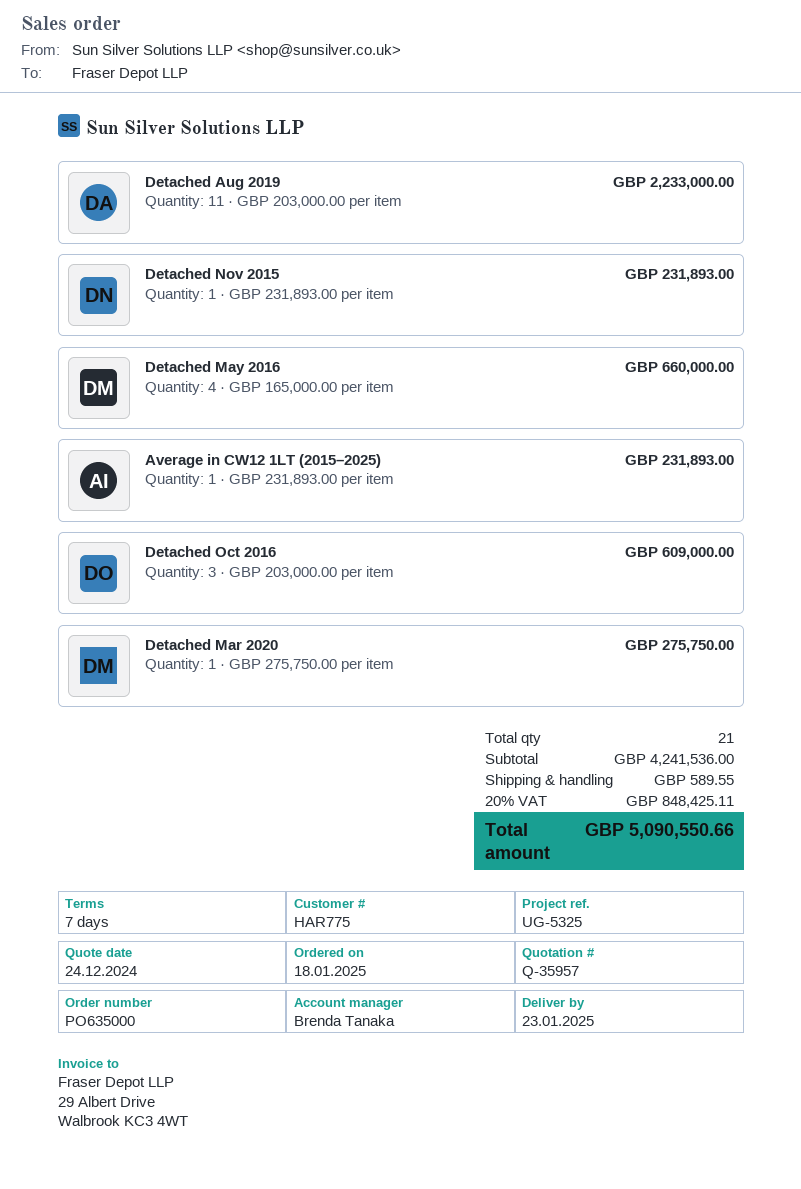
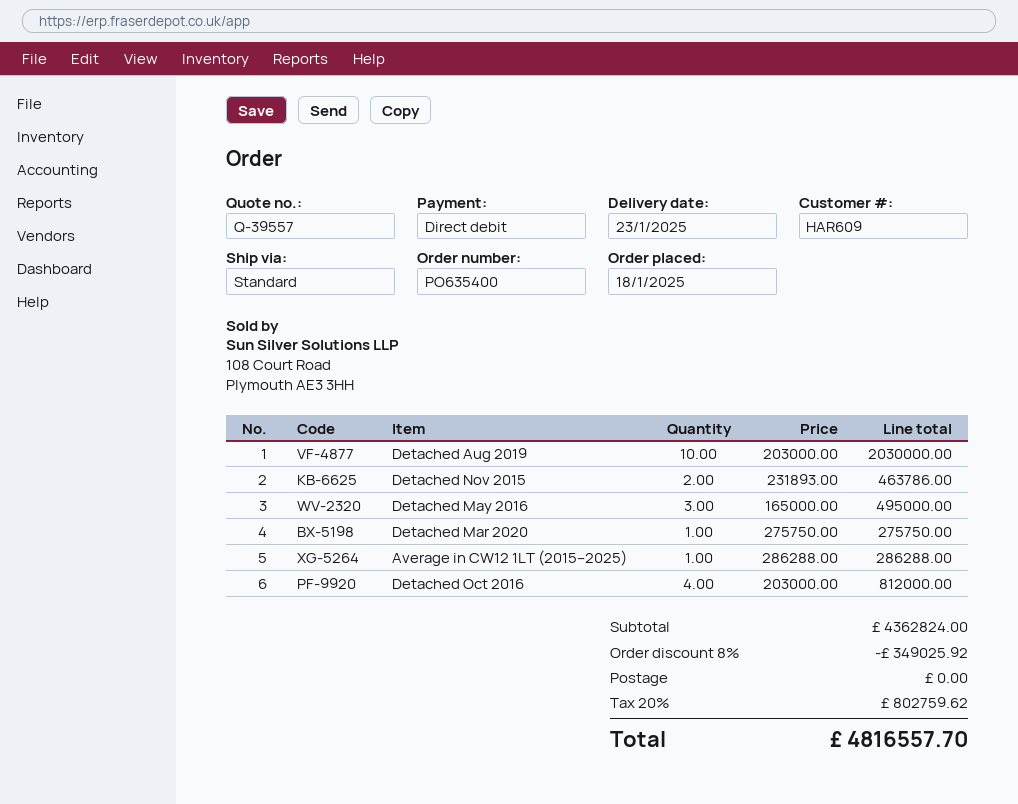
quote number: Q-35957 -> Q-39557
order number: PO635000 -> PO635400
customer number: HAR775 -> HAR609
Detached Aug 2019: 11 x 203000.00 = 2233000.00 -> 10 x 203000.00 = 2030000.00
Detached Nov 2015: 1 x 231893.00 = 231893.00 -> 2 x 231893.00 = 463786.00
Detached May 2016: 4 x 165000.00 = 660000.00 -> 3 x 165000.00 = 495000.00
Average in CW12 1LT (2015–2025): 1 x 231893.00 = 231893.00 -> 1 x 286288.00 = 286288.00
Detached Oct 2016: 3 x 203000.00 = 609000.00 -> 4 x 203000.00 = 812000.00
subtotal: 4241536.00 -> 4362824.00
discount: none -> 8% = 349025.92
shipping: 589.55 -> 0.00
tax: 20% = 848425.11 -> 20% = 802759.62
total: 5090550.66 -> 4816557.70

